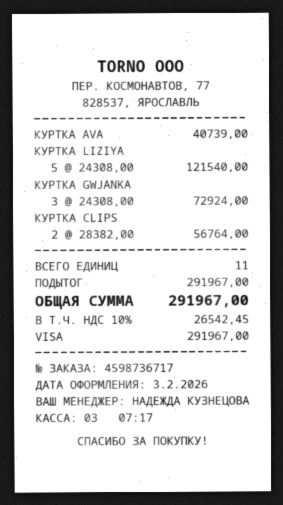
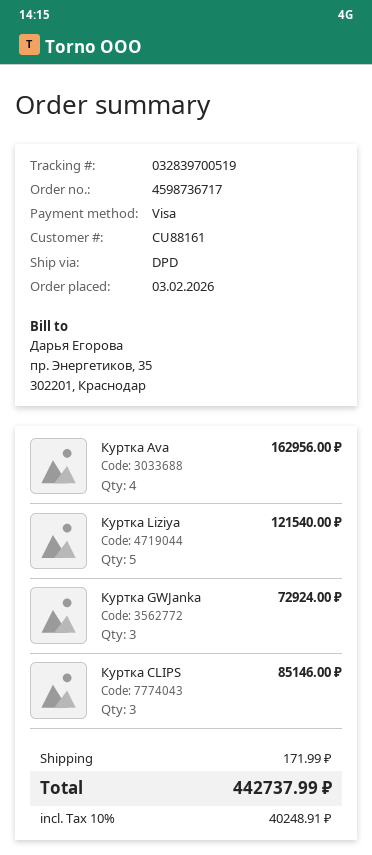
КУРТКА AVA: 1 for 40739.00 -> 4 for 162956.00
КУРТКА CLIPS: 2 for 56764.00 -> 3 for 85146.00
shipping: none -> 171.99
tax: 10% = 26542.45 -> 10% = 40248.91
total: 291967.00 -> 442737.99

